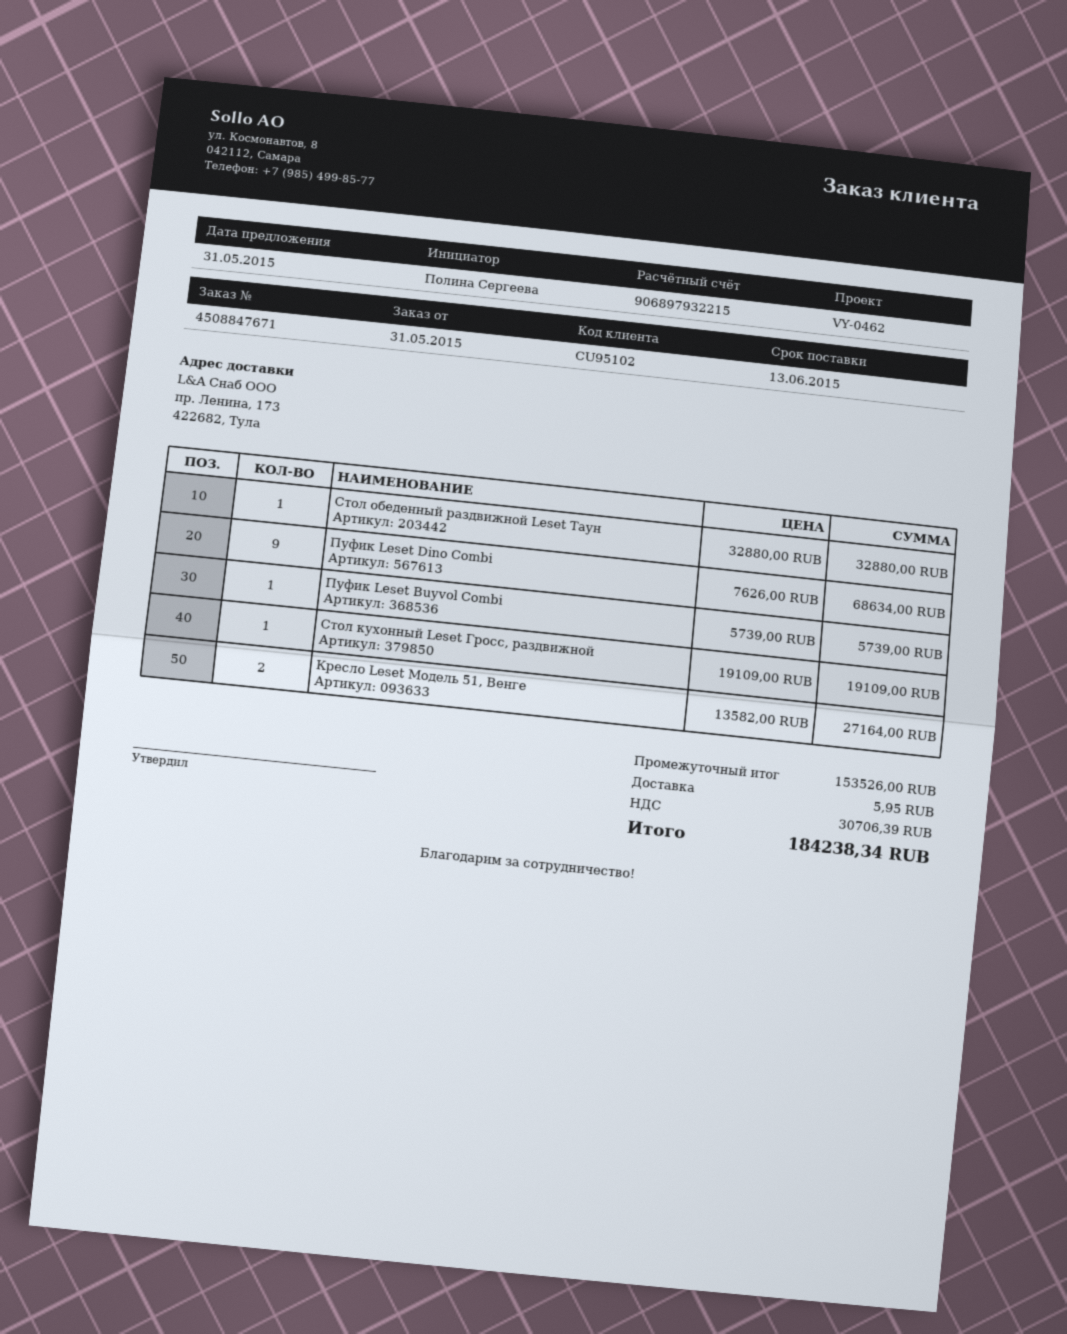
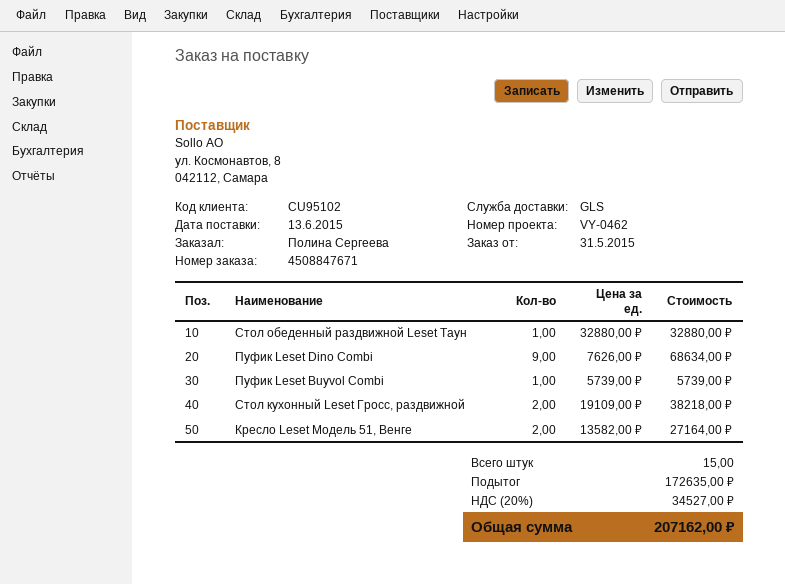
Стол кухонный Leset Гросс, раздвижной: 1 x 19109.00 = 19109.00 -> 2 x 19109.00 = 38218.00
subtotal: 153526.00 -> 172635.00
shipping: 5.95 -> none
tax: 30706.39 -> 34527.00
total: 184238.34 -> 207162.00

